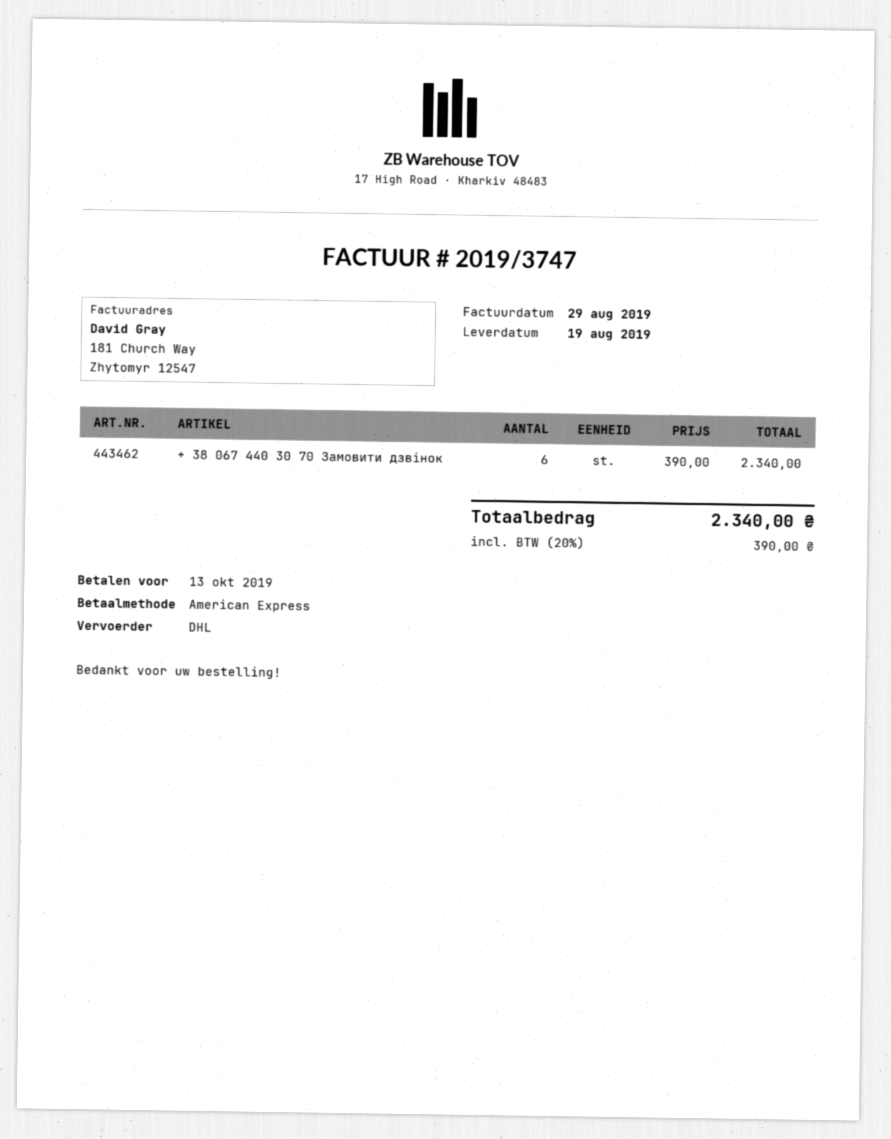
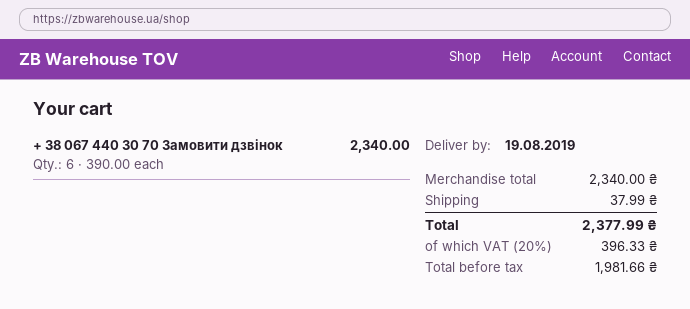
shipping: none -> 37.99
tax: 20% = 390.00 -> 20% = 396.33
total: 2340.00 -> 2377.99

